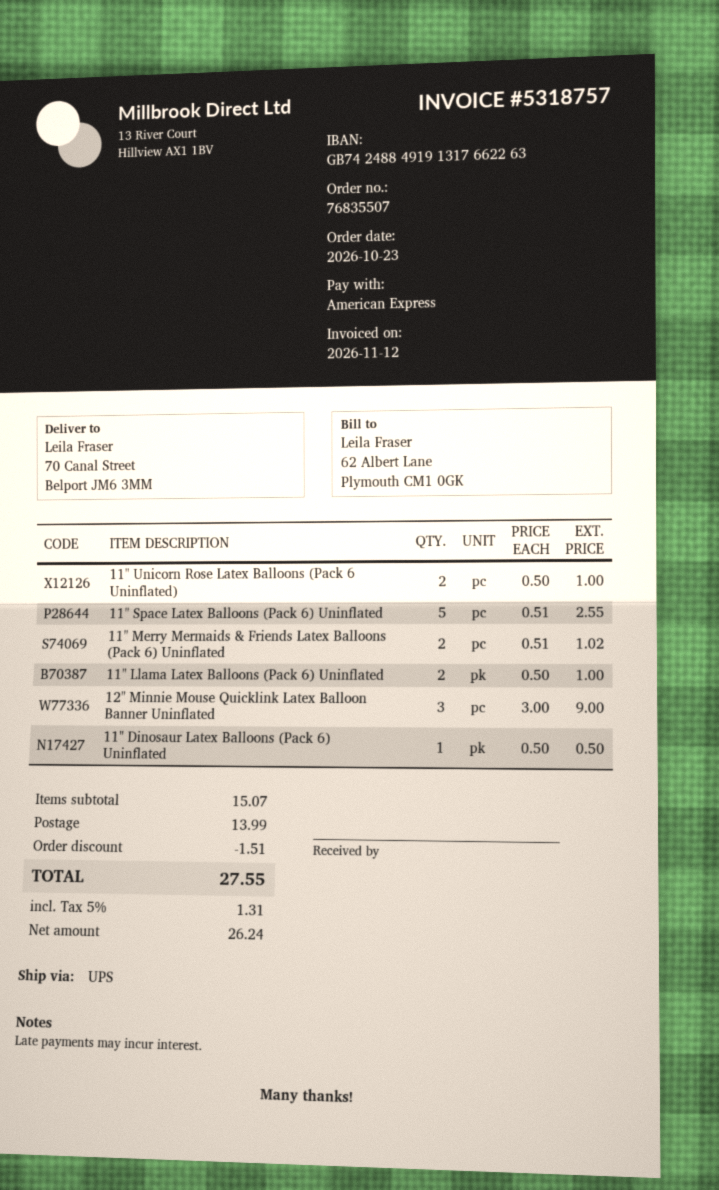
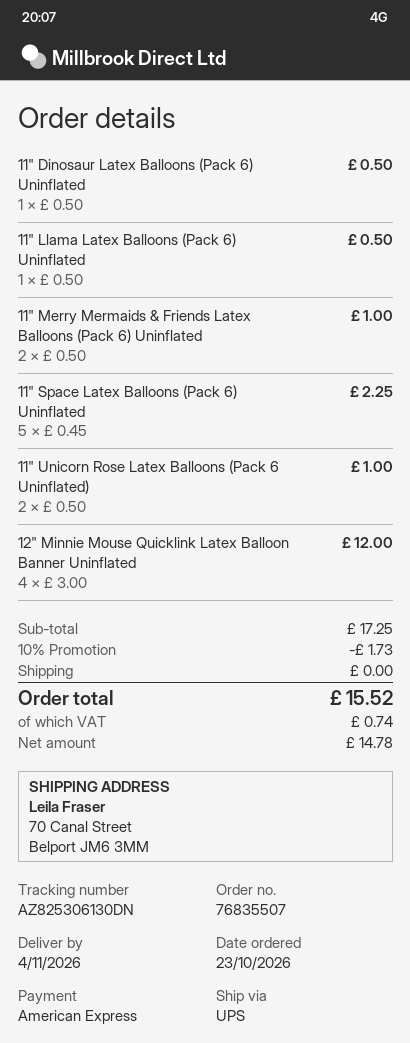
11" Space Latex Balloons (Pack 6) Uninflated: 5 x 0.51 = 2.55 -> 5 x 0.45 = 2.25
11" Merry Mermaids & Friends Latex Balloons (Pack 6) Uninflated: 2 x 0.51 = 1.02 -> 2 x 0.50 = 1.00
11" Llama Latex Balloons (Pack 6) Uninflated: 2 x 0.50 = 1.00 -> 1 x 0.50 = 0.50
12" Minnie Mouse Quicklink Latex Balloon Banner Uninflated: 3 x 3.00 = 9.00 -> 4 x 3.00 = 12.00
subtotal: 15.07 -> 17.25
discount: 1.51 -> 1.73
shipping: 13.99 -> 0.00
net: 26.24 -> 14.78
tax: 1.31 -> 0.74
total: 27.55 -> 15.52

